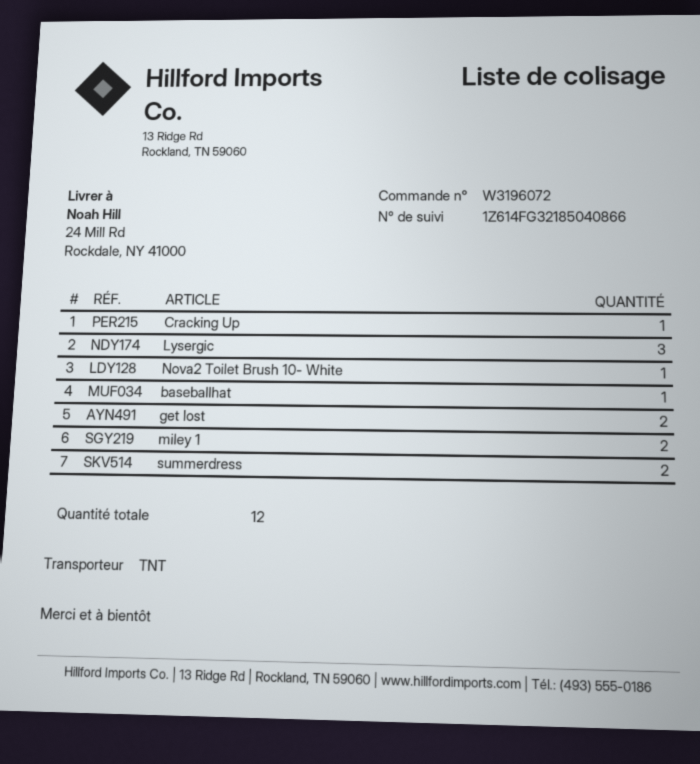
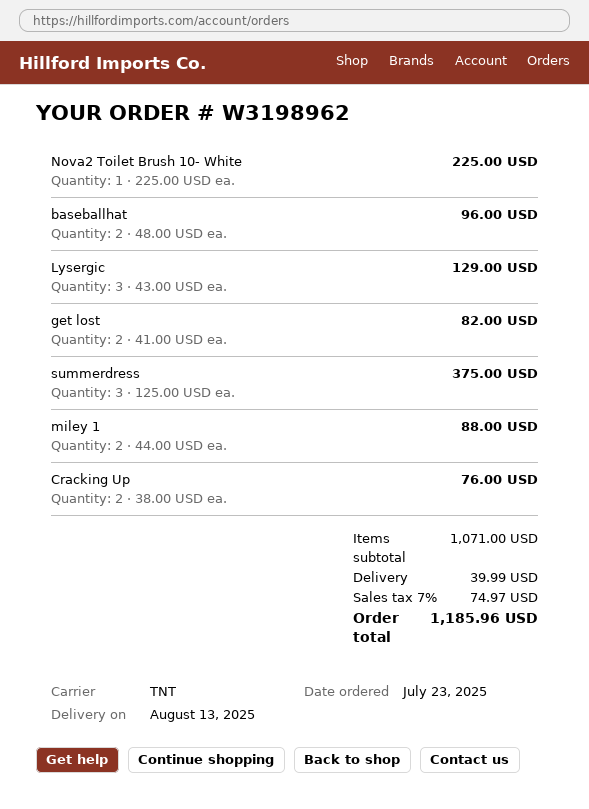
order number: W3196072 -> W3198962
Cracking Up: 1 -> 2
baseballhat: 1 -> 2
summerdress: 2 -> 3

